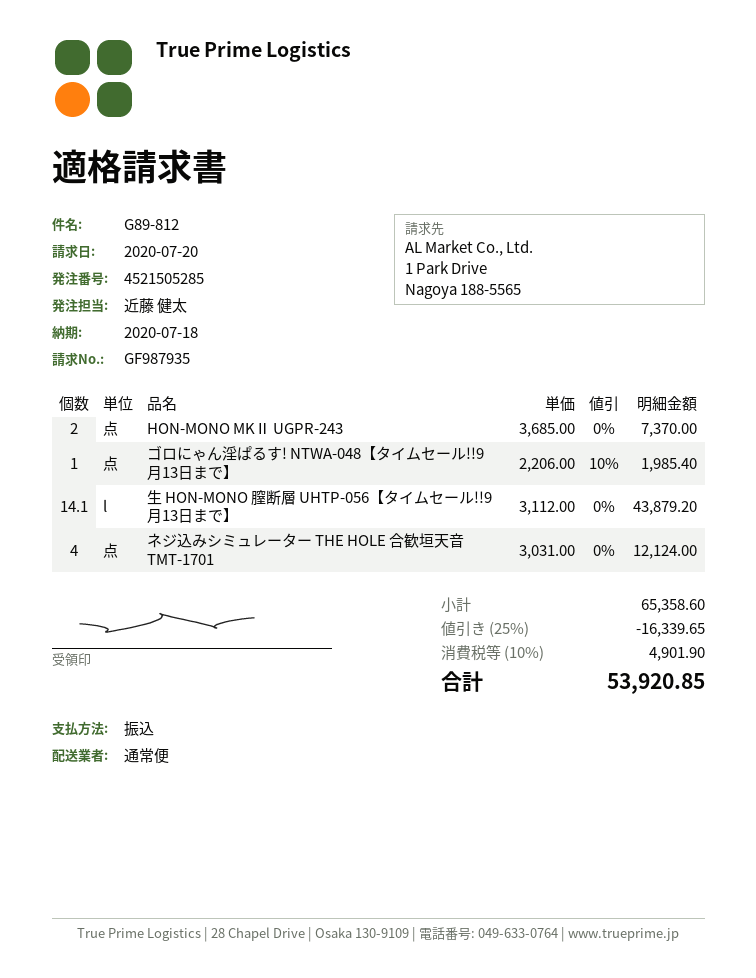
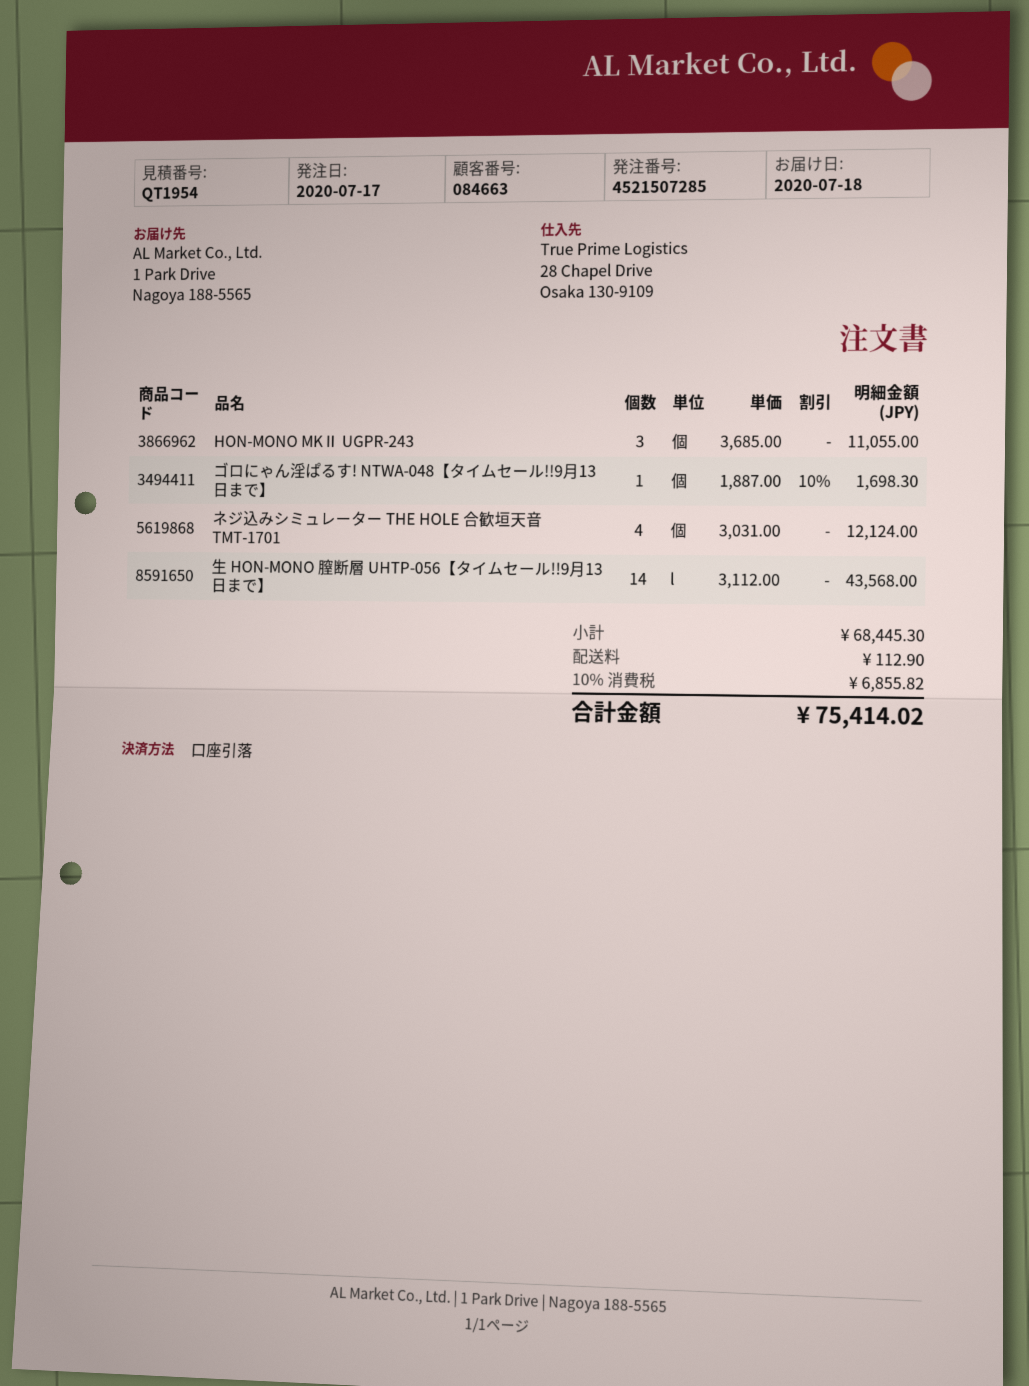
order number: 4521505285 -> 4521507285
payment method: bank transfer -> direct debit
HON-MONO MKⅡ UGPR-243: 2 x 3685.00 = 7370.00 -> 3 x 3685.00 = 11055.00
ゴロにゃん淫ぱるす! NTWA-048【タイムセール!!9月13日まで】: 1 x 2206.00 - 10% = 1985.40 -> 1 x 1887.00 - 10% = 1698.30
生 HON-MONO 膣断層 UHTP-056【タイムセール!!9月13日まで】: 14.1 x 3112.00 = 43879.20 -> 14 x 3112.00 = 43568.00
subtotal: 65358.60 -> 68445.30
discount: 25% = 16339.65 -> none
shipping: none -> 112.90
tax: 10% = 4901.90 -> 10% = 6855.82
total: 53920.85 -> 75414.02

